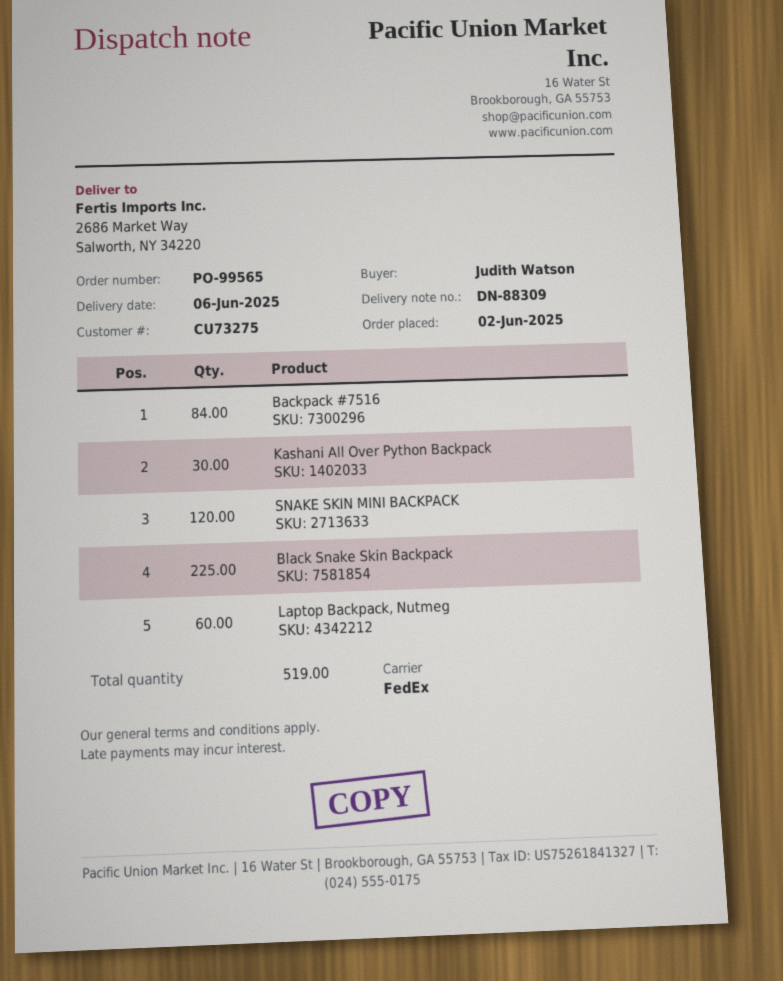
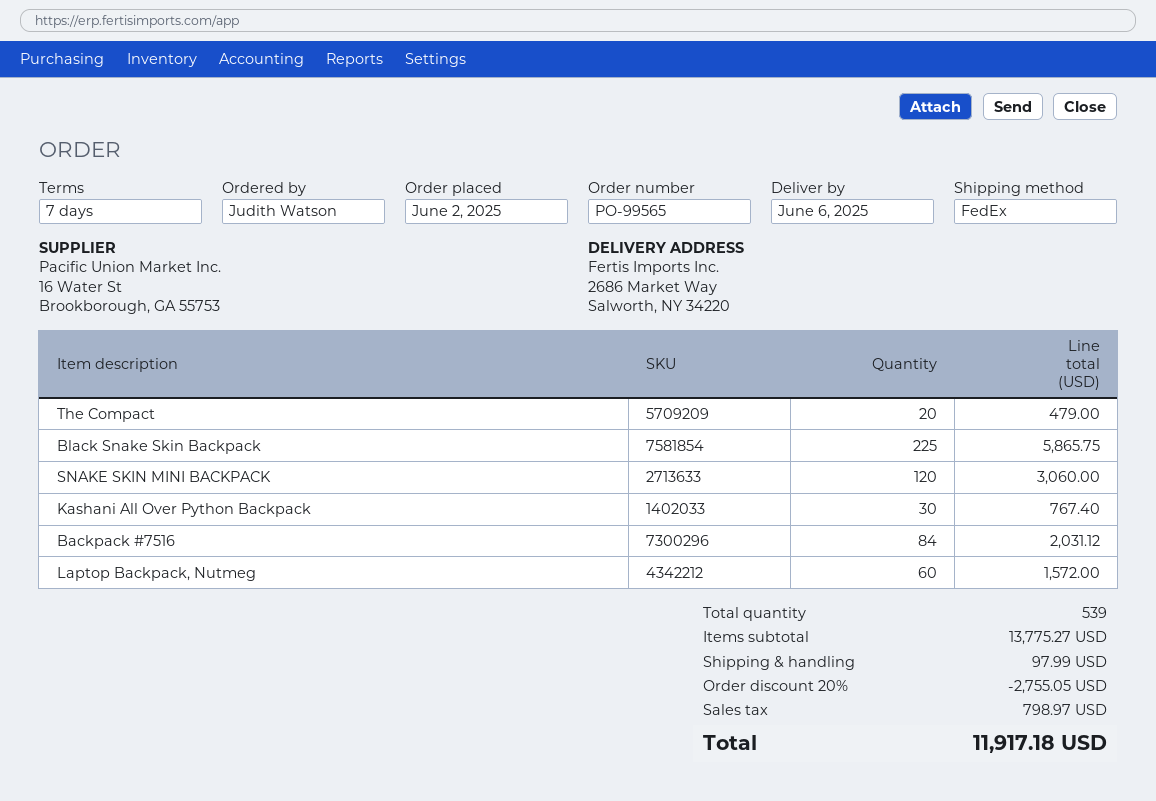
The Compact: none -> 20
total quantity: 519 -> 539

